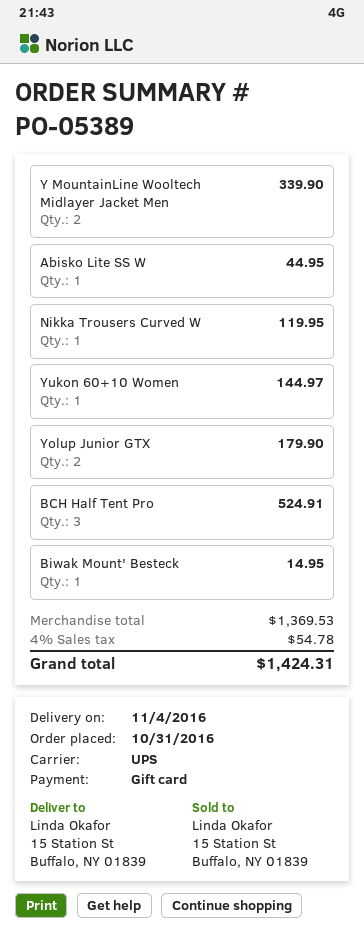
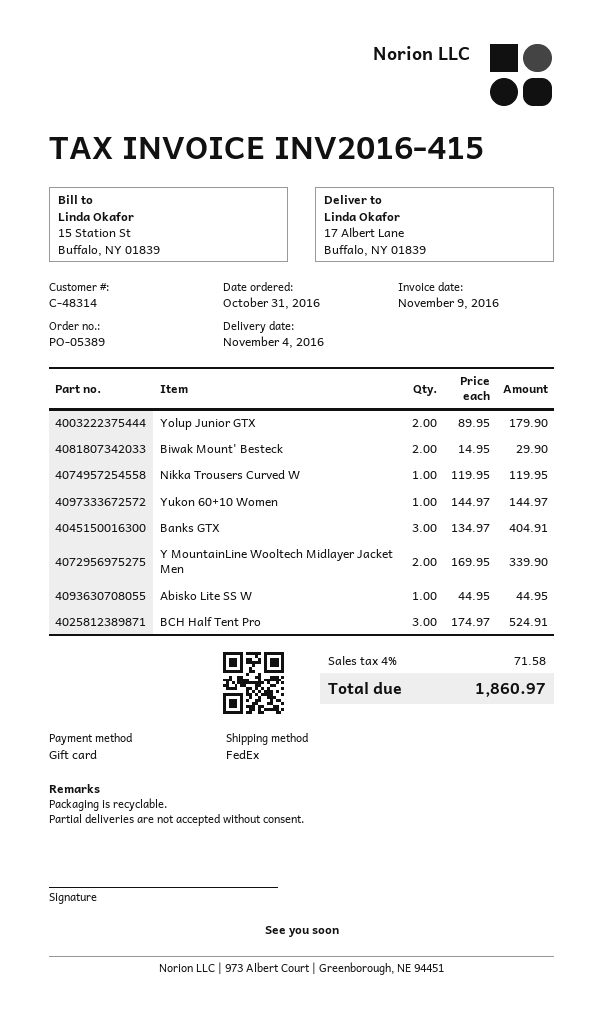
shipping method: UPS -> FedEx
ship to: 15 Station St, Buffalo, NY 01839 -> 17 Albert Lane, Buffalo, NY 01839
Biwak Mount' Besteck: 1 for 14.95 -> 2 for 29.90
Banks GTX: none -> 3 for 404.91
tax: 4% = 54.78 -> 4% = 71.58
total: 1424.31 -> 1860.97

